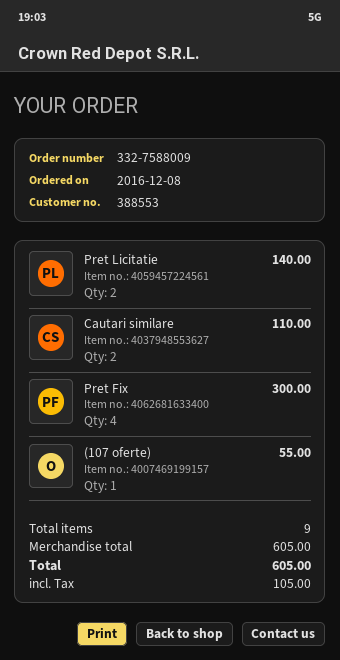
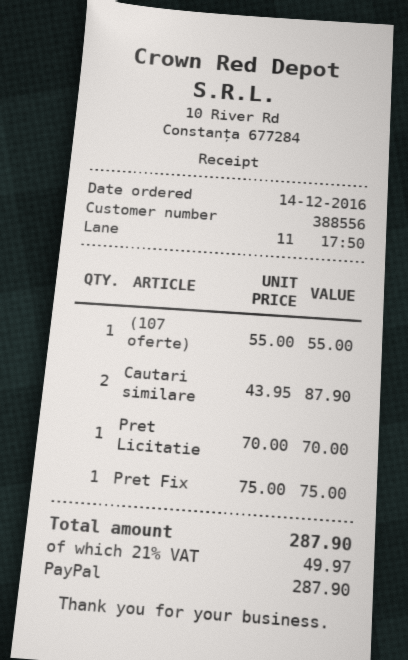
order date: 2016-12-08 -> 2016-12-14
customer number: 388553 -> 388556
Pret Licitatie: 2 for 140.00 -> 1 for 70.00
Cautari similare: 2 for 110.00 -> 2 for 87.90
Pret Fix: 4 for 300.00 -> 1 for 75.00
tax: 105.00 -> 49.97
total: 605.00 -> 287.90

